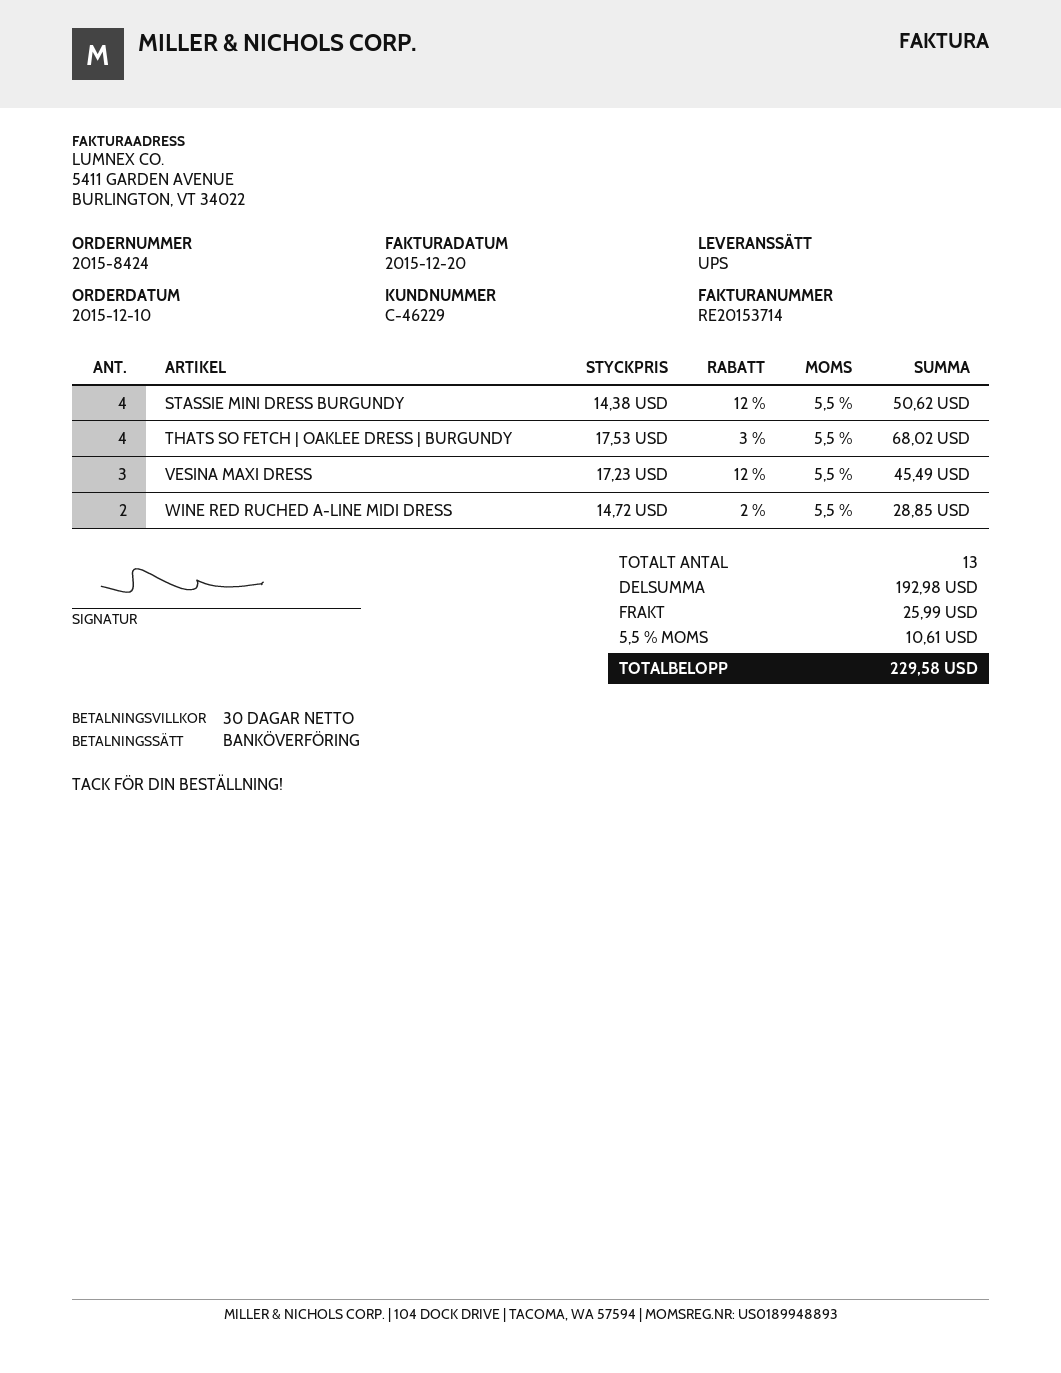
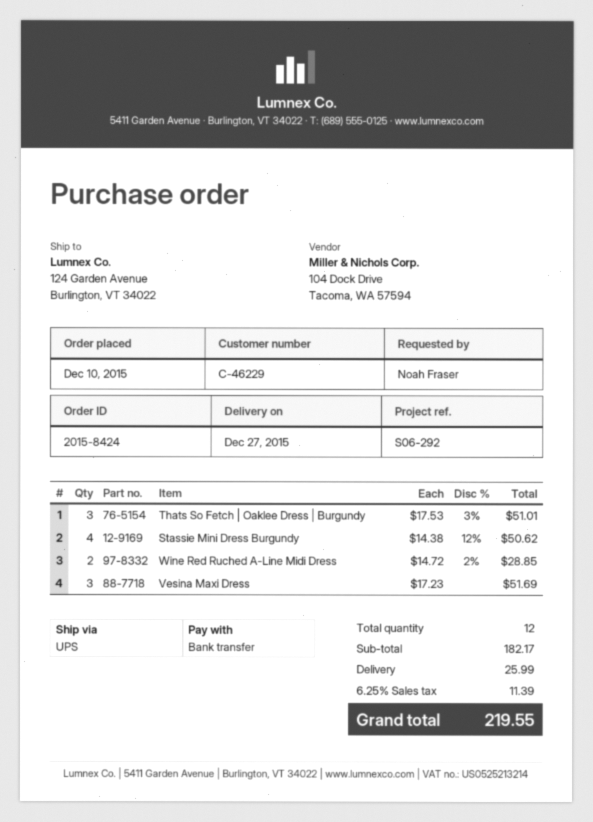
THATS SO FETCH | OAKLEE DRESS | BURGUNDY: 4 x 17.53 - 3% = 68.02 -> 3 x 17.53 - 3% = 51.01
VESINA MAXI DRESS: 3 x 17.23 - 12% = 45.49 -> 3 x 17.23 = 51.69
total quantity: 13 -> 12
subtotal: 192.98 -> 182.17
tax: 5.5% = 10.61 -> 6.25% = 11.39
total: 229.58 -> 219.55

